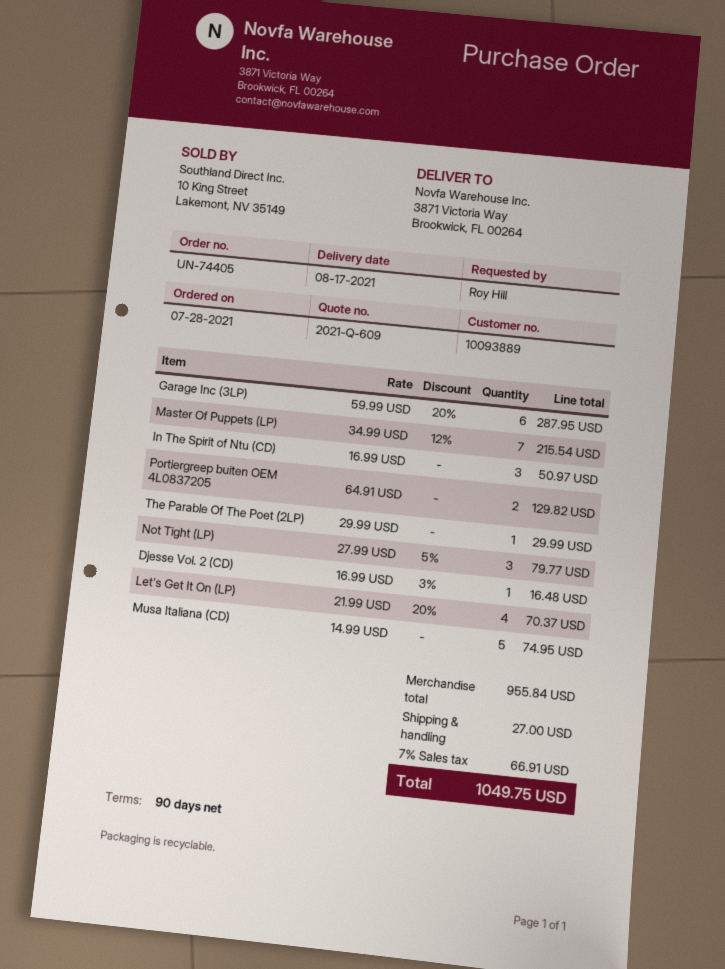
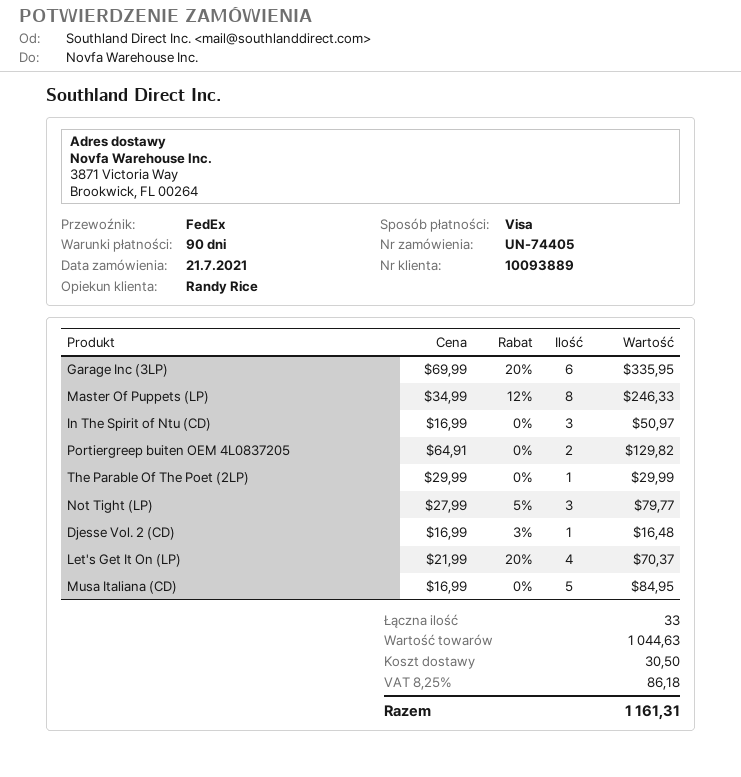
order date: 2021-07-28 -> 2021-07-21
Garage Inc (3LP): 6 x 59.99 - 20% = 287.95 -> 6 x 69.99 - 20% = 335.95
Master Of Puppets (LP): 7 x 34.99 - 12% = 215.54 -> 8 x 34.99 - 12% = 246.33
Musa Italiana (CD): 5 x 14.99 = 74.95 -> 5 x 16.99 = 84.95
subtotal: 955.84 -> 1044.63
shipping: 27.00 -> 30.50
tax: 7% = 66.91 -> 8.25% = 86.18
total: 1049.75 -> 1161.31

